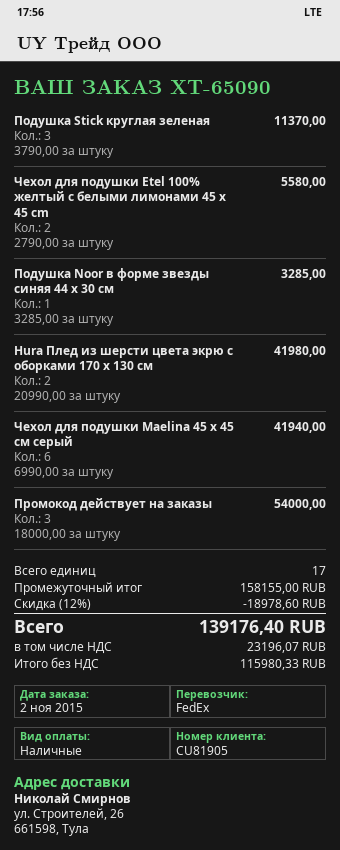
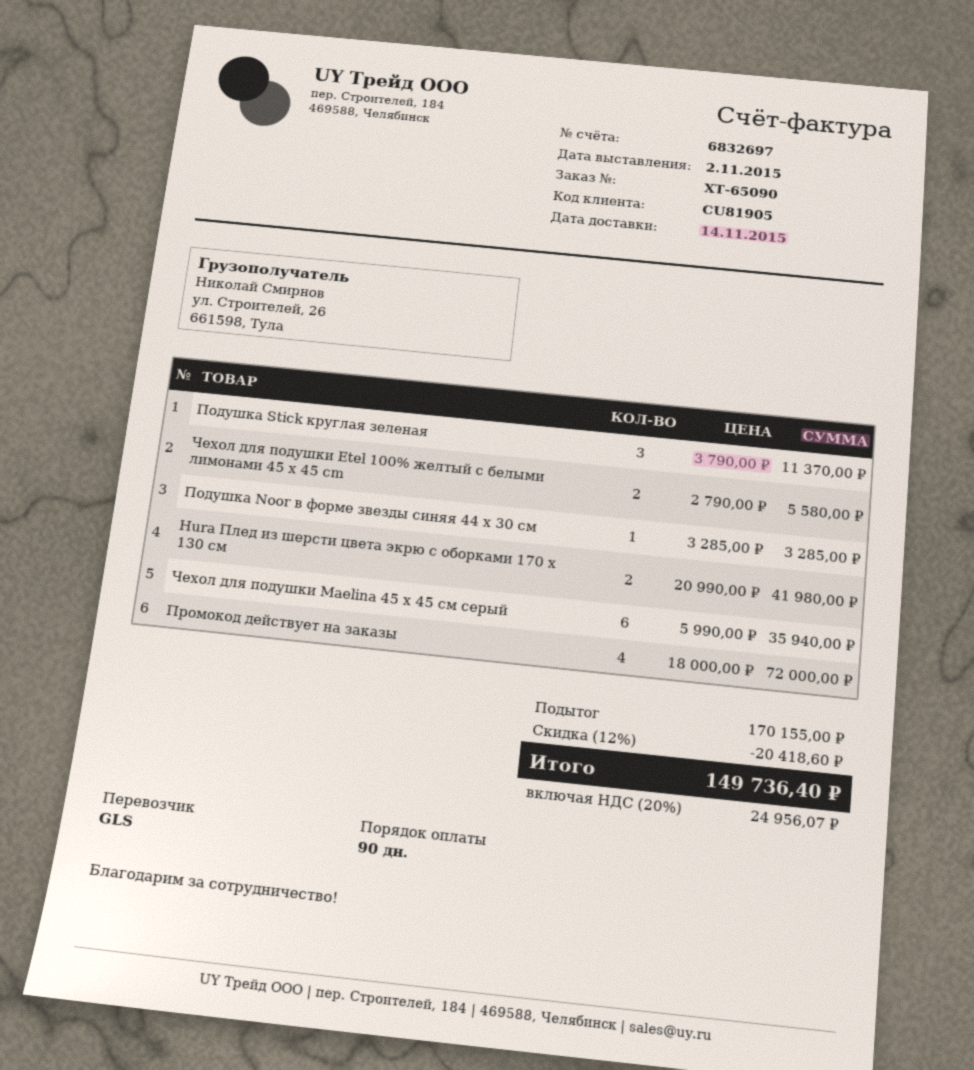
shipping method: FedEx -> GLS
Чехол для подушки Maelina 45 x 45 см серый: 6 x 6990.00 = 41940.00 -> 6 x 5990.00 = 35940.00
Промокод действует на заказы: 3 x 18000.00 = 54000.00 -> 4 x 18000.00 = 72000.00
subtotal: 158155.00 -> 170155.00
discount: 12% = 18978.60 -> 12% = 20418.60
tax: 23196.07 -> 24956.07
total: 139176.40 -> 149736.40

